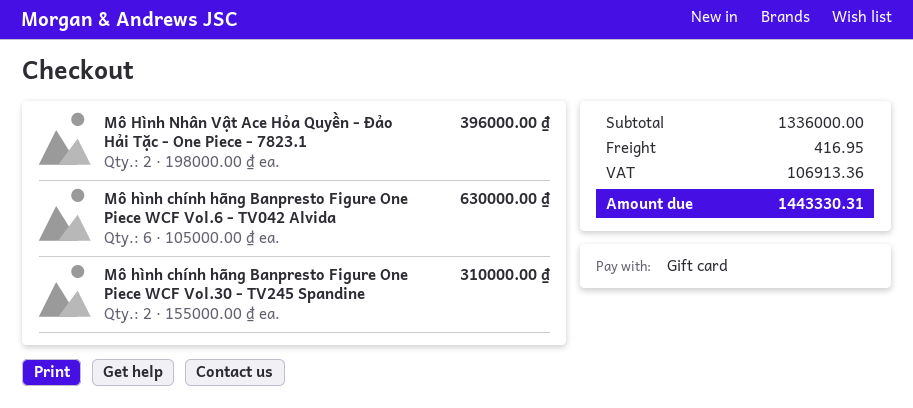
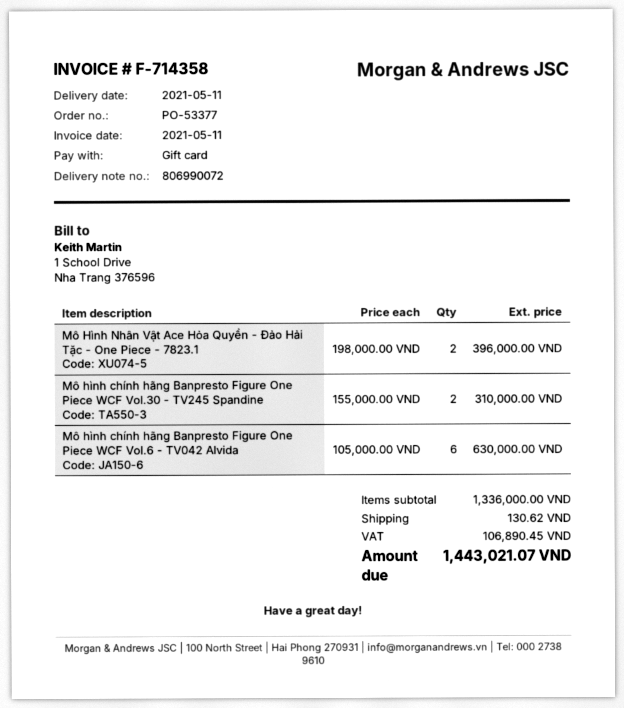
shipping: 416.95 -> 130.62
tax: 106913.36 -> 106890.45
total: 1443330.31 -> 1443021.07

